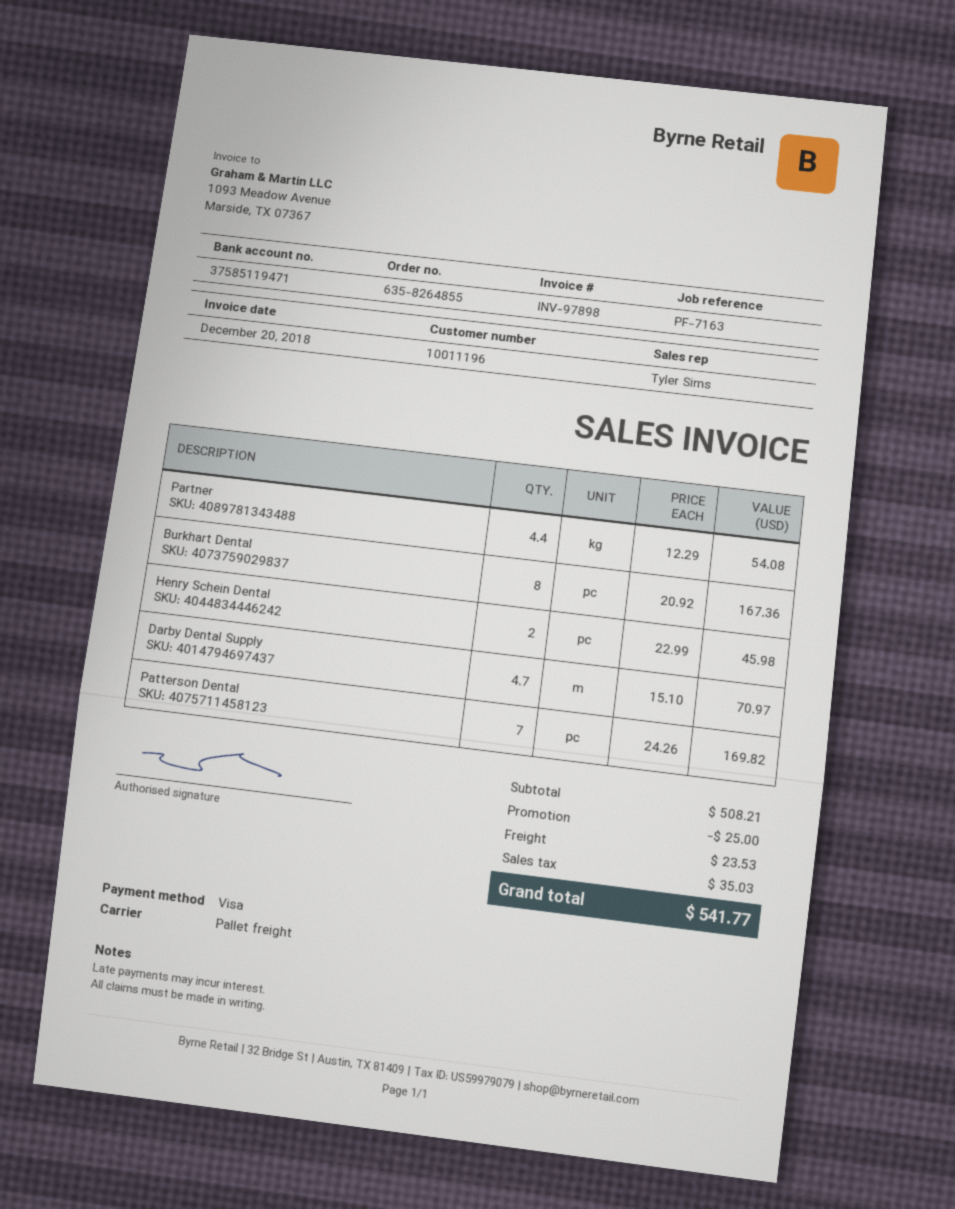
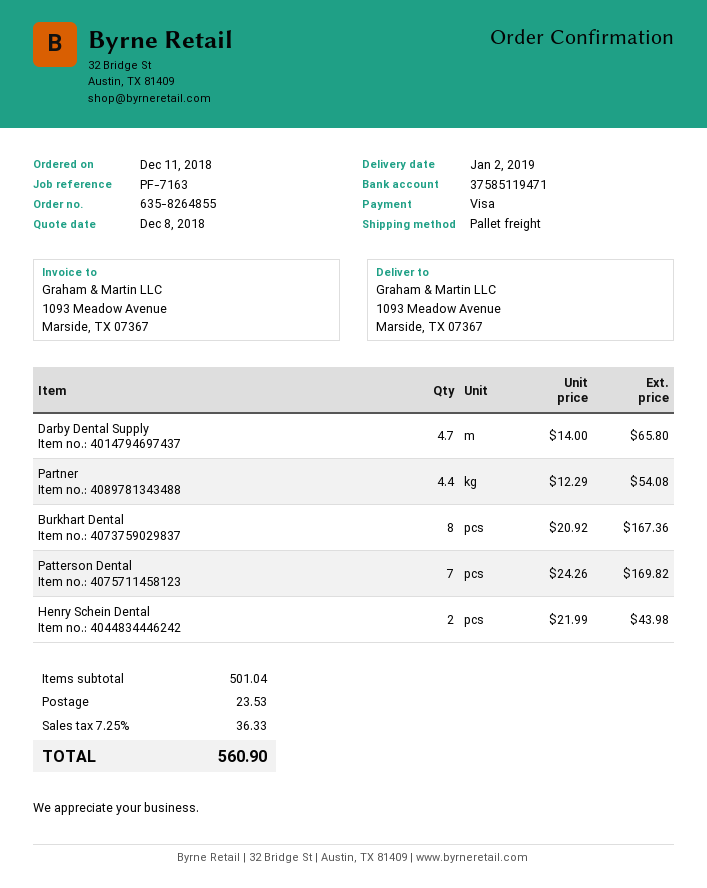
Henry Schein Dental: 2 x 22.99 = 45.98 -> 2 x 21.99 = 43.98
Darby Dental Supply: 4.7 x 15.10 = 70.97 -> 4.7 x 14.00 = 65.80
subtotal: 508.21 -> 501.04
discount: 25.00 -> none
tax: 35.03 -> 36.33
total: 541.77 -> 560.90

